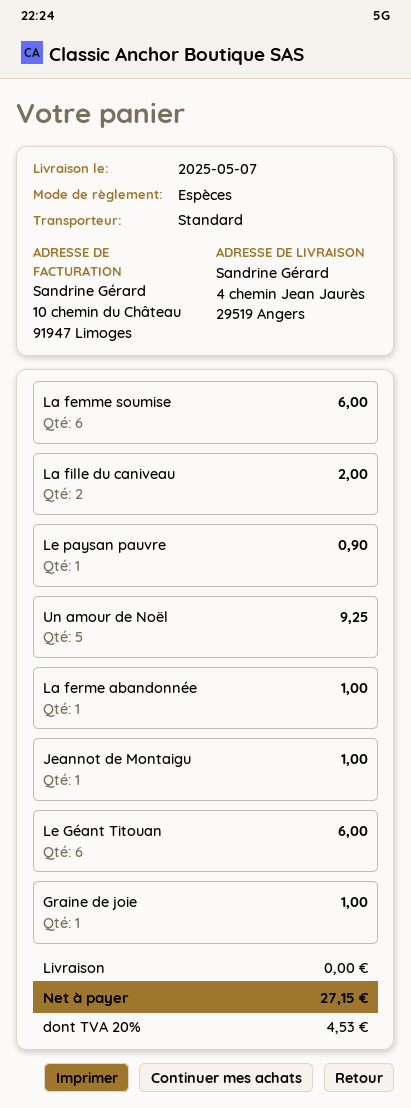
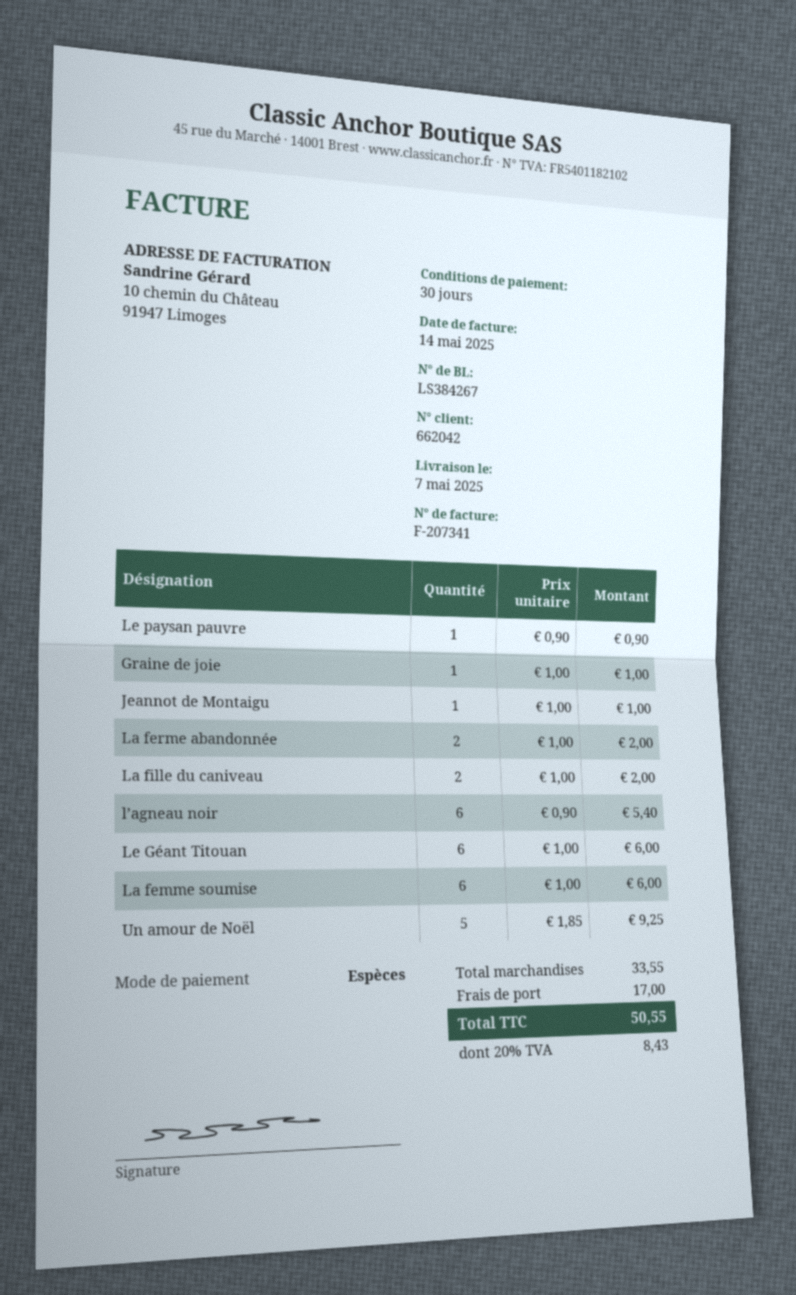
La ferme abandonnée: 1 for 1.00 -> 2 for 2.00
l’agneau noir: none -> 6 for 5.40
shipping: 0.00 -> 17.00
tax: 20% = 4.53 -> 20% = 8.43
total: 27.15 -> 50.55

